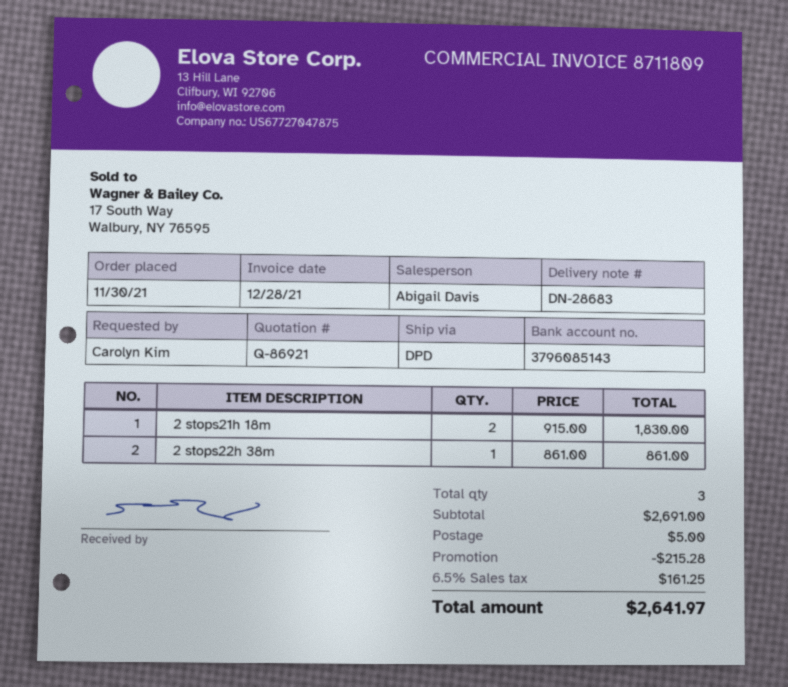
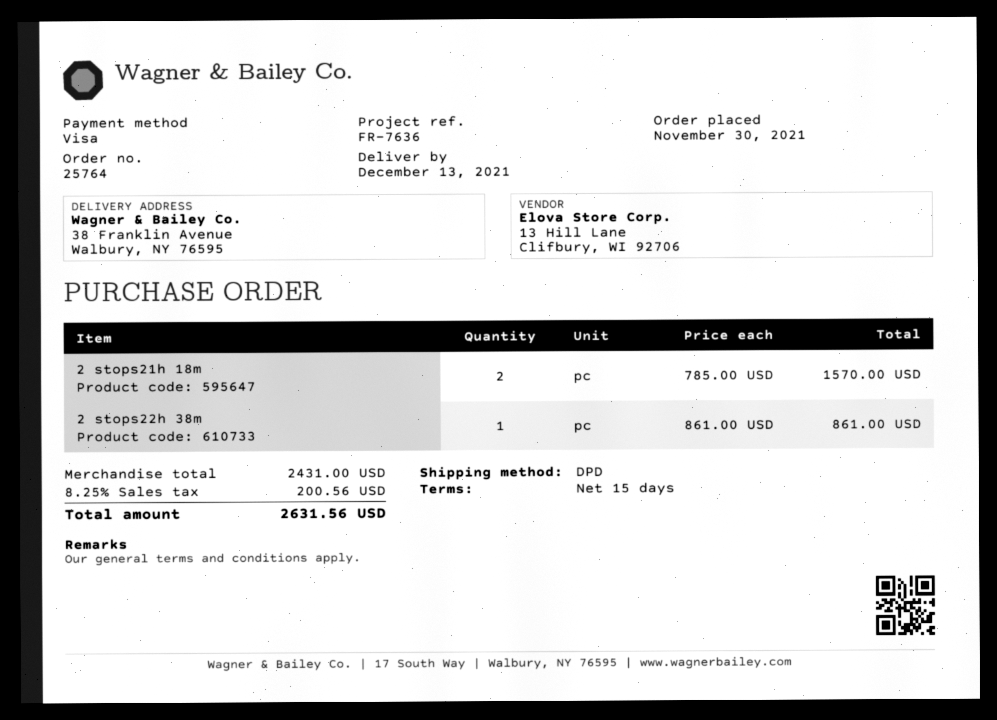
2 stops21h 18m: 2 x 915.00 = 1830.00 -> 2 x 785.00 = 1570.00
subtotal: 2691.00 -> 2431.00
discount: 215.28 -> none
shipping: 5.00 -> none
tax: 6.5% = 161.25 -> 8.25% = 200.56
total: 2641.97 -> 2631.56

